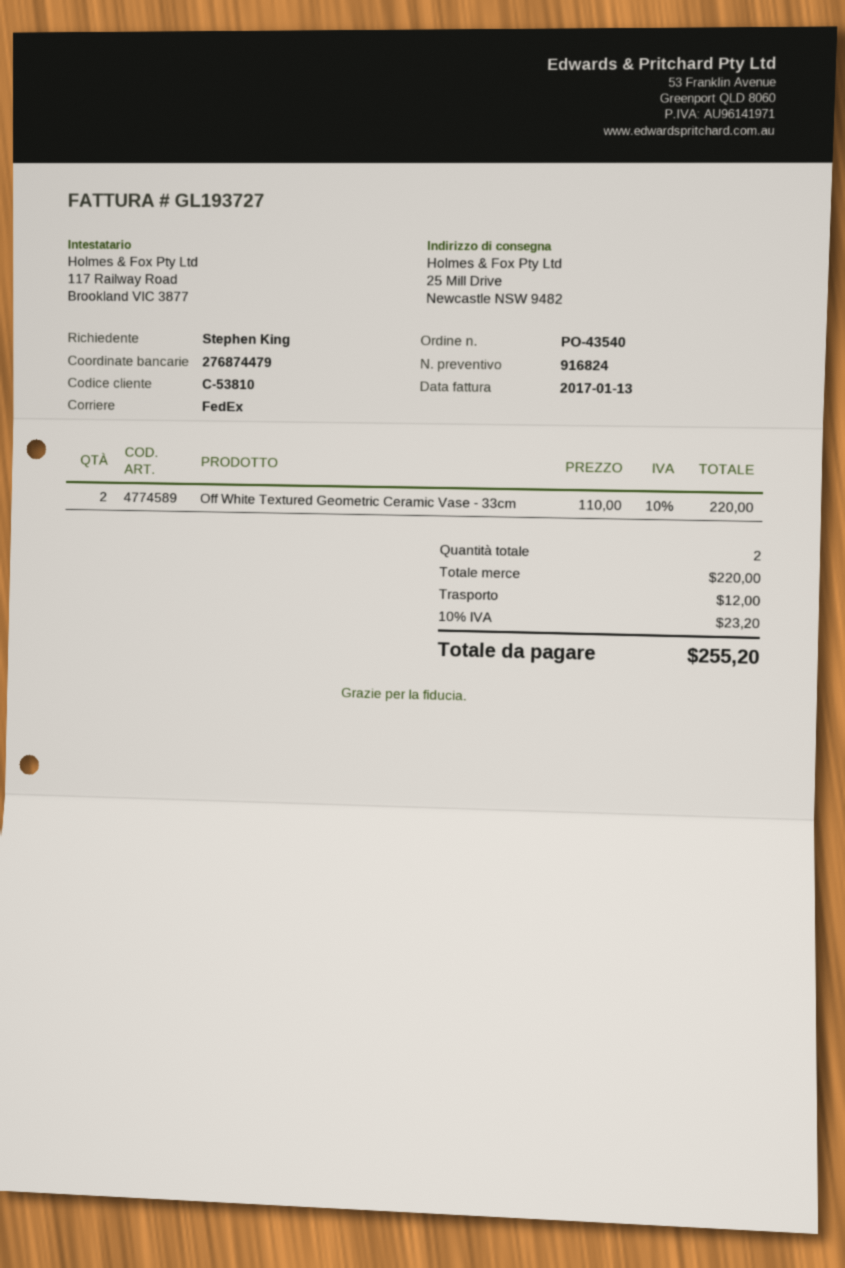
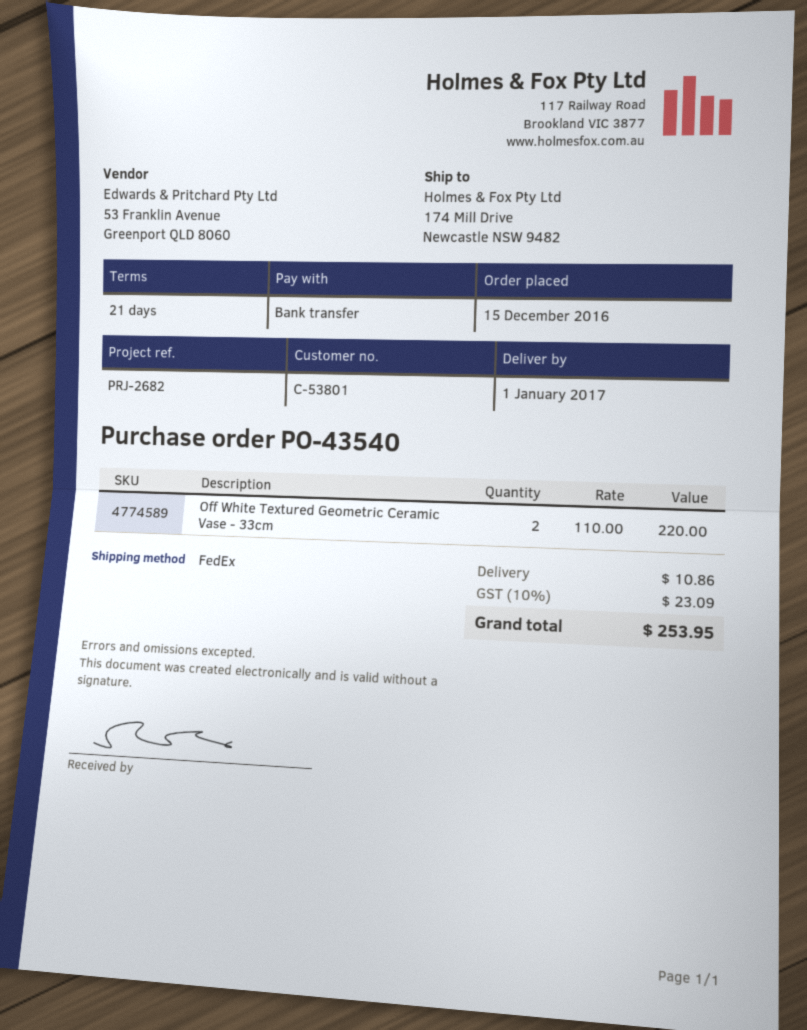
customer number: C-53810 -> C-53801
ship to: 25 Mill Drive, Newcastle NSW 9482 -> 174 Mill Drive, Newcastle NSW 9482
shipping: 12.00 -> 10.86
tax: 10% = 23.20 -> 10% = 23.09
total: 255.20 -> 253.95

